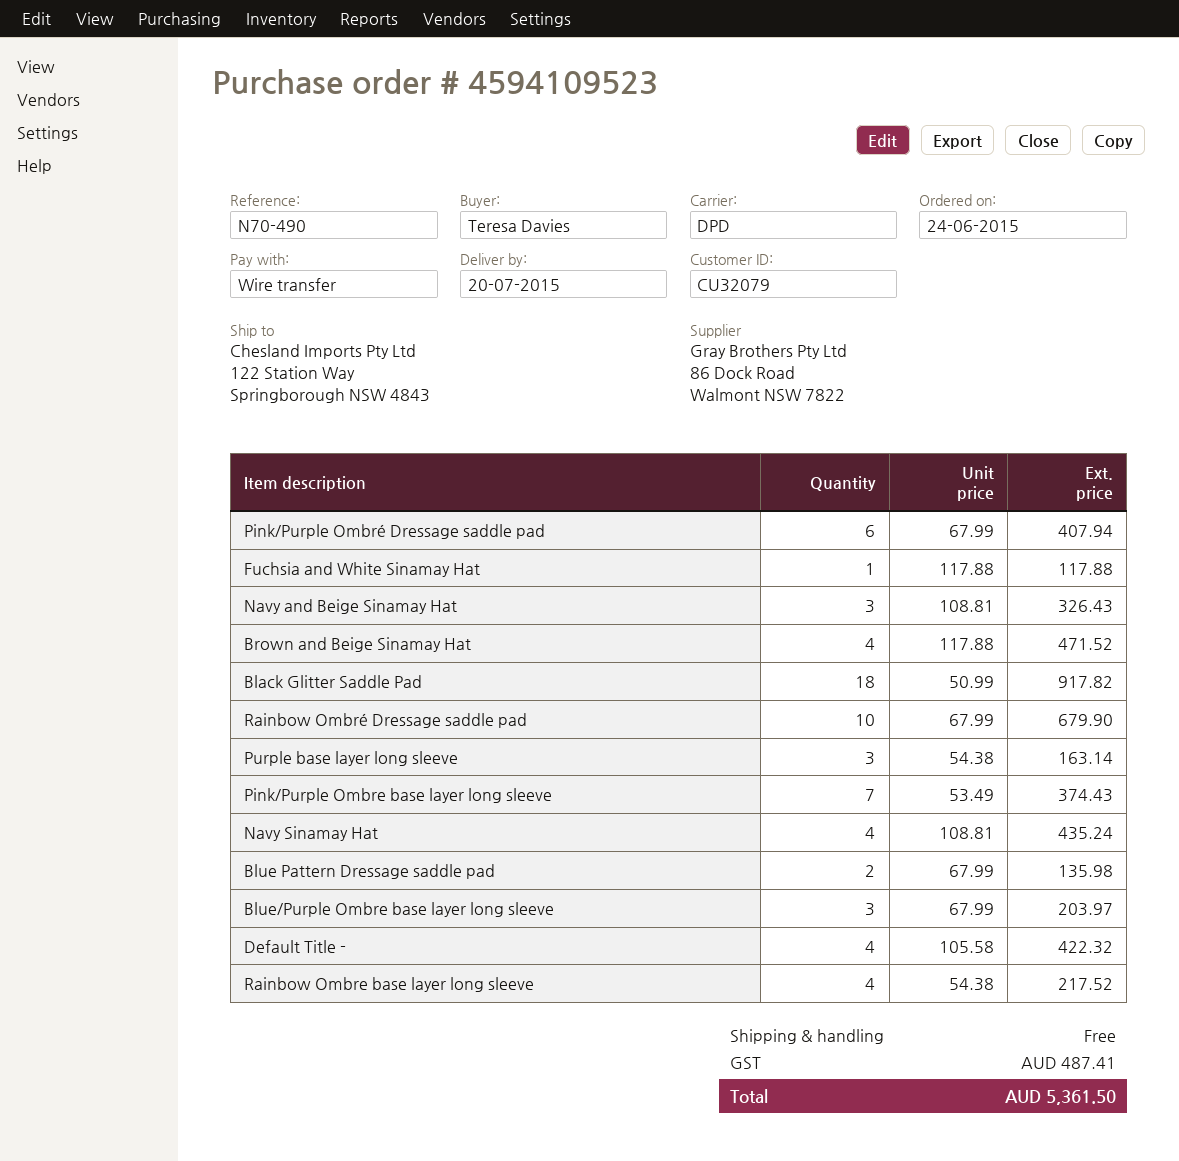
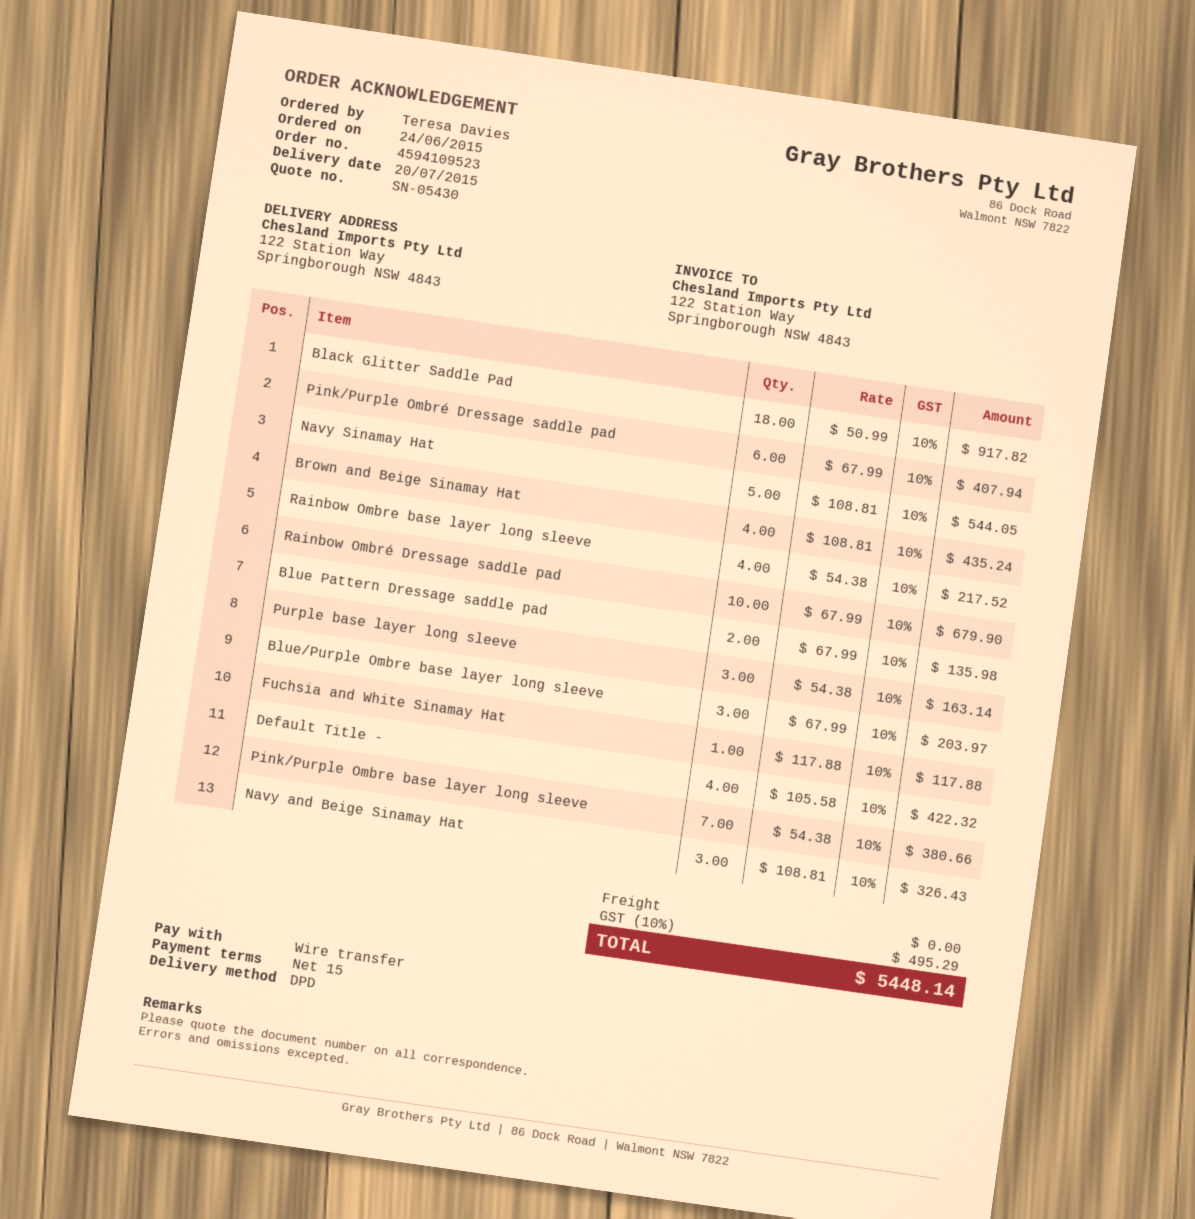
Brown and Beige Sinamay Hat: 4 x 117.88 = 471.52 -> 4 x 108.81 = 435.24
Pink/Purple Ombre base layer long sleeve: 7 x 53.49 = 374.43 -> 7 x 54.38 = 380.66
Navy Sinamay Hat: 4 x 108.81 = 435.24 -> 5 x 108.81 = 544.05
tax: 487.41 -> 495.29
total: 5361.50 -> 5448.14

